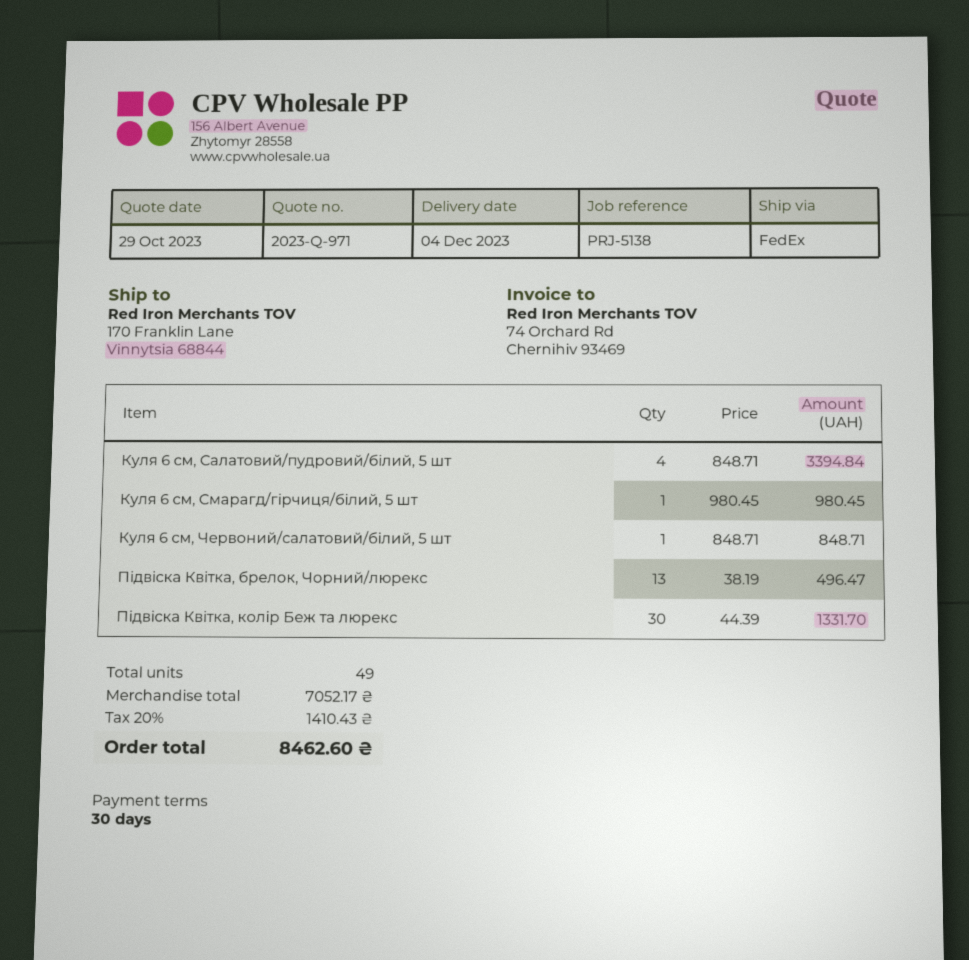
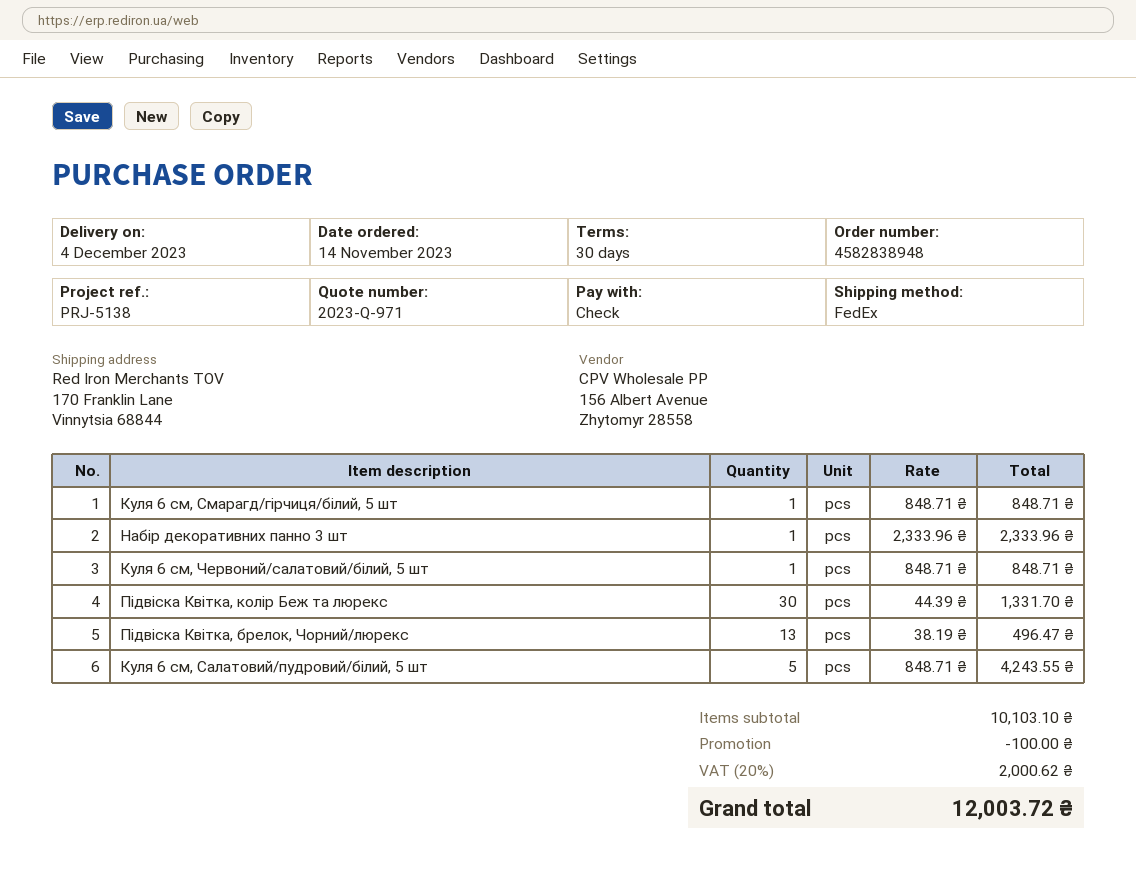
Куля 6 см, Салатовий/пудровий/білий, 5 шт: 4 x 848.71 = 3394.84 -> 5 x 848.71 = 4243.55
Куля 6 см, Смарагд/гірчиця/білий, 5 шт: 1 x 980.45 = 980.45 -> 1 x 848.71 = 848.71
Набір декоративних панно 3 шт: none -> 1 x 2333.96 = 2333.96
subtotal: 7052.17 -> 10103.10
discount: none -> 100.00
tax: 20% = 1410.43 -> 20% = 2000.62
total: 8462.60 -> 12003.72

